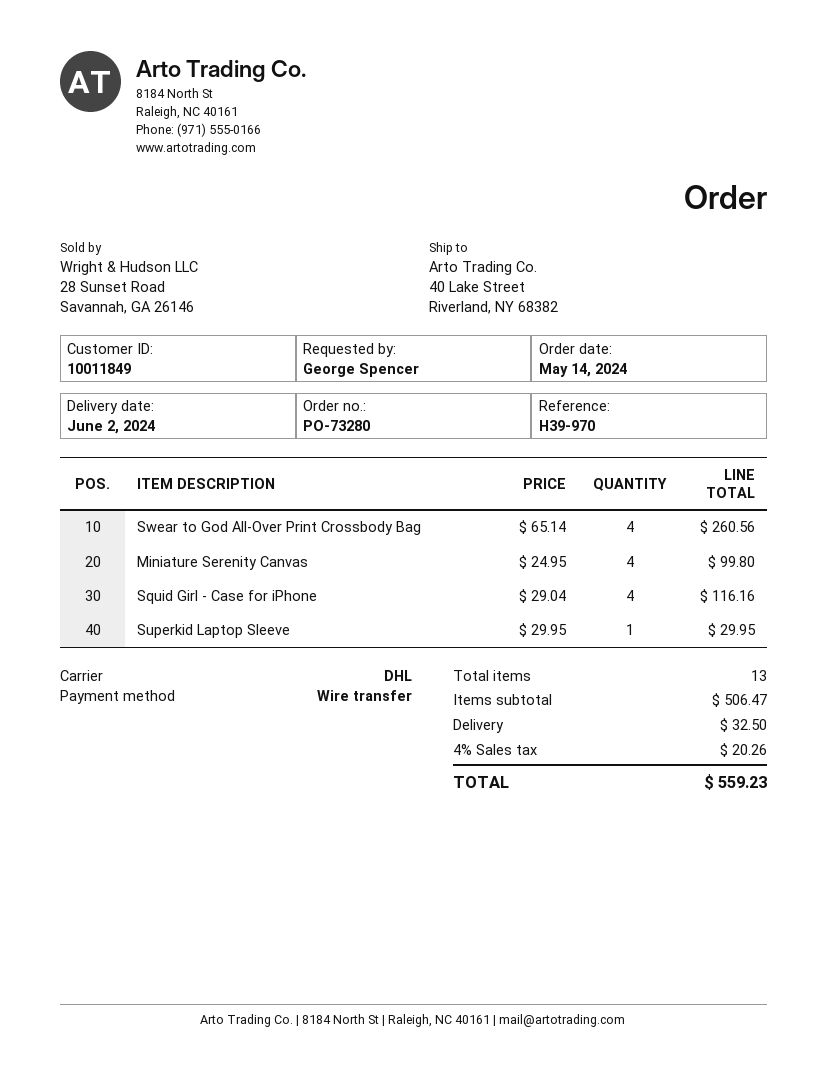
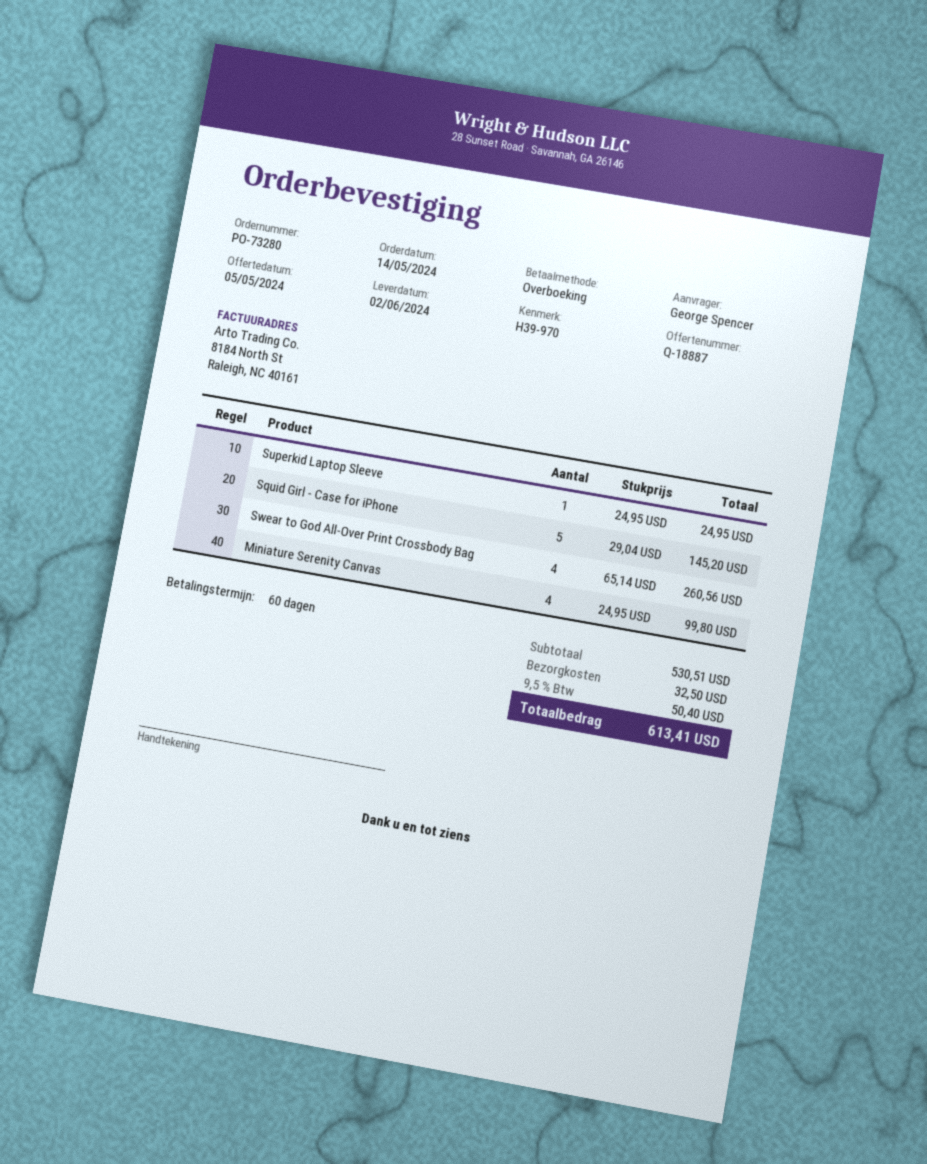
Squid Girl - Case for iPhone: 4 x 29.04 = 116.16 -> 5 x 29.04 = 145.20
Superkid Laptop Sleeve: 1 x 29.95 = 29.95 -> 1 x 24.95 = 24.95
subtotal: 506.47 -> 530.51
tax: 4% = 20.26 -> 9.5% = 50.40
total: 559.23 -> 613.41

